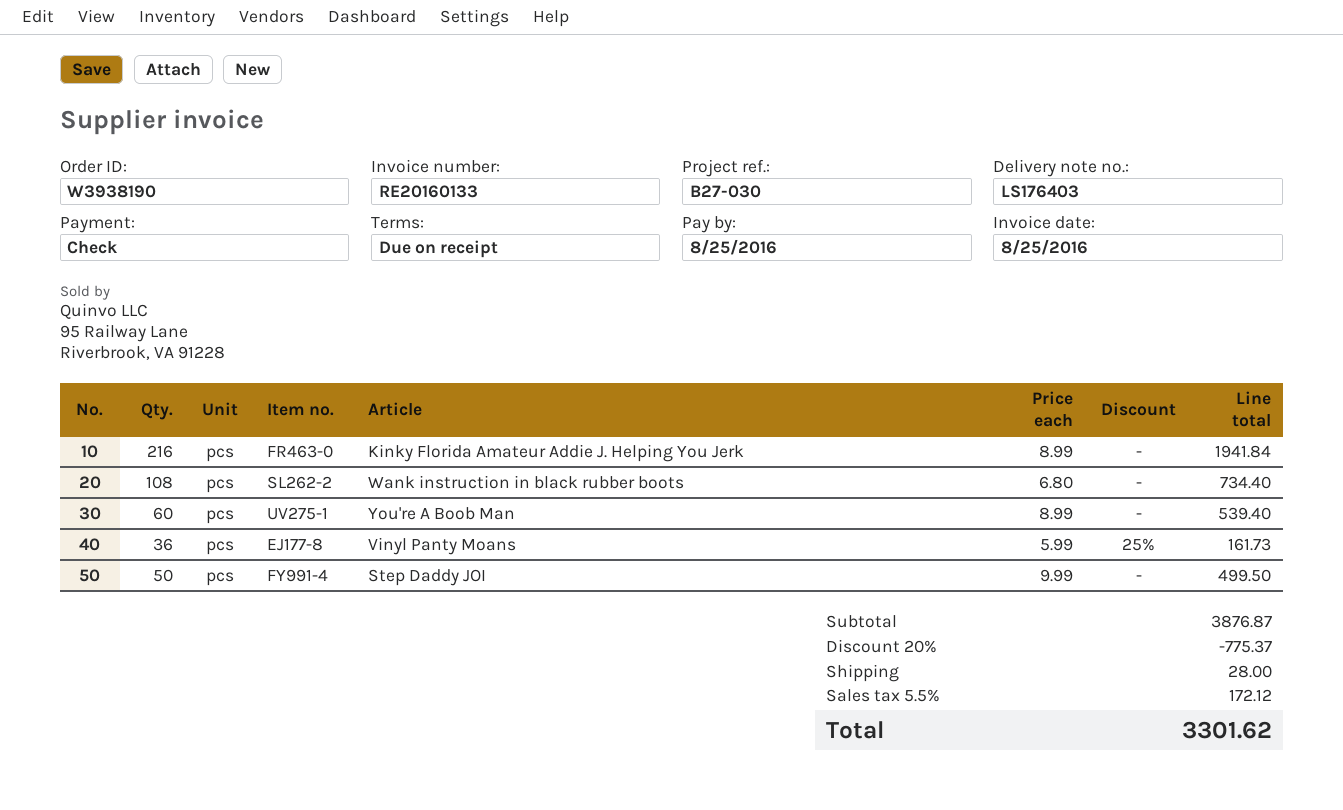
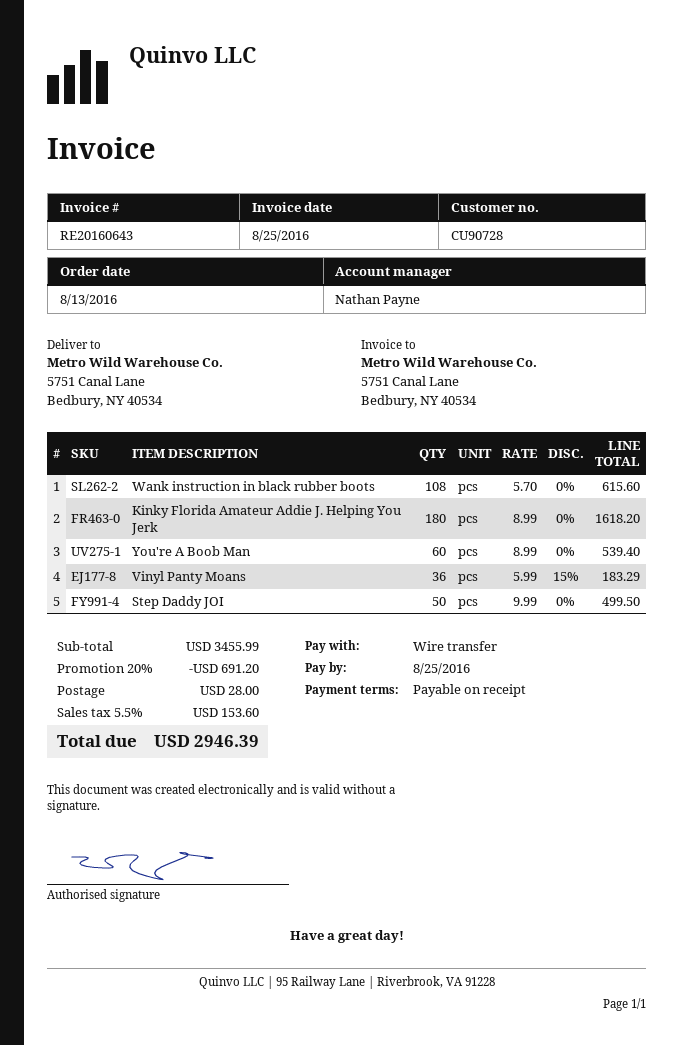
invoice number: RE20160133 -> RE20160643
payment method: cheque -> bank transfer
Kinky Florida Amateur Addie J. Helping You Jerk: 216 x 8.99 = 1941.84 -> 180 x 8.99 = 1618.20
Wank instruction in black rubber boots: 108 x 6.80 = 734.40 -> 108 x 5.70 = 615.60
Vinyl Panty Moans: 36 x 5.99 - 25% = 161.73 -> 36 x 5.99 - 15% = 183.29
subtotal: 3876.87 -> 3455.99
discount: 20% = 775.37 -> 20% = 691.20
tax: 5.5% = 172.12 -> 5.5% = 153.60
total: 3301.62 -> 2946.39

